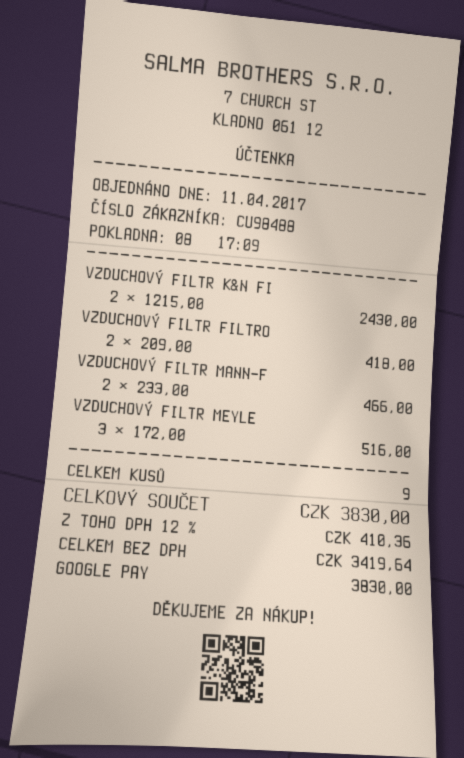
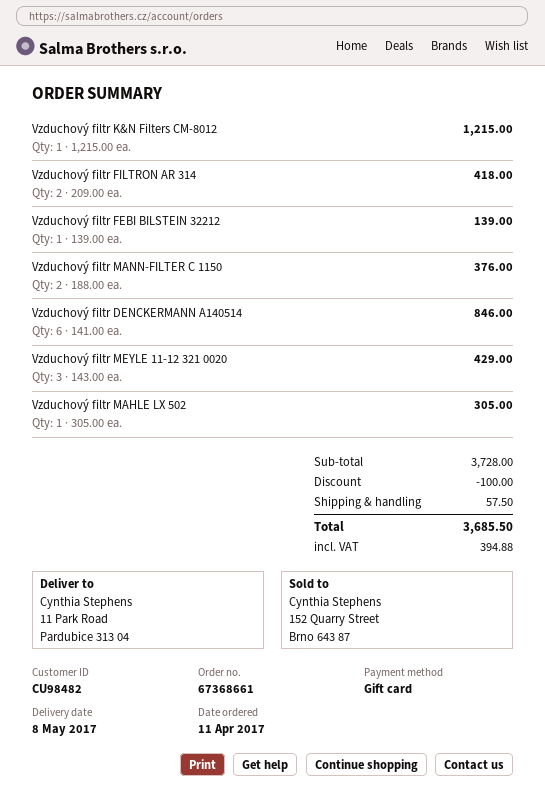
customer number: CU98488 -> CU98482
payment method: Google Pay -> gift card
VZDUCHOVÝ FILTR K&N FI: 2 x 1215.00 = 2430.00 -> 1 x 1215.00 = 1215.00
VZDUCHOVÝ FILTR MANN-F: 2 x 233.00 = 466.00 -> 2 x 188.00 = 376.00
VZDUCHOVÝ FILTR MEYLE: 3 x 172.00 = 516.00 -> 3 x 143.00 = 429.00
Vzduchový filtr FEBI BILSTEIN 32212: none -> 1 x 139.00 = 139.00
Vzduchový filtr DENCKERMANN A140514: none -> 6 x 141.00 = 846.00
Vzduchový filtr MAHLE LX 502: none -> 1 x 305.00 = 305.00
discount: none -> 100.00
shipping: none -> 57.50
tax: 410.36 -> 394.88
total: 3830.00 -> 3685.50

